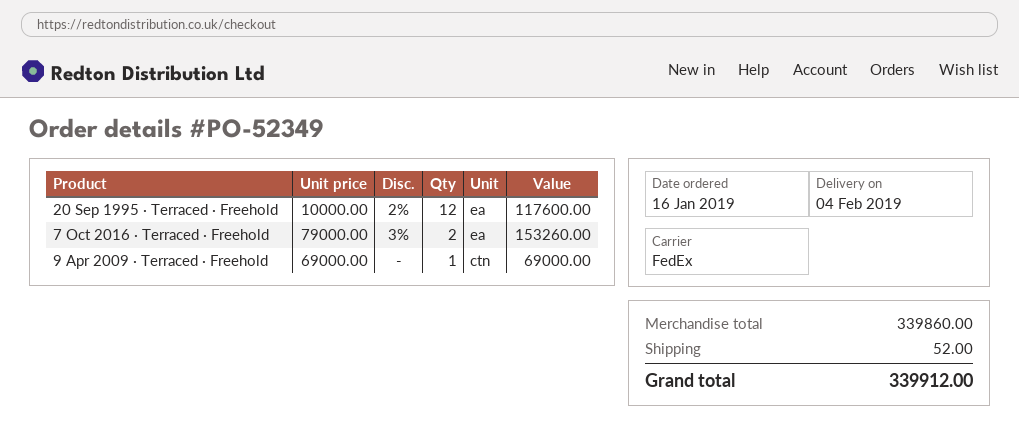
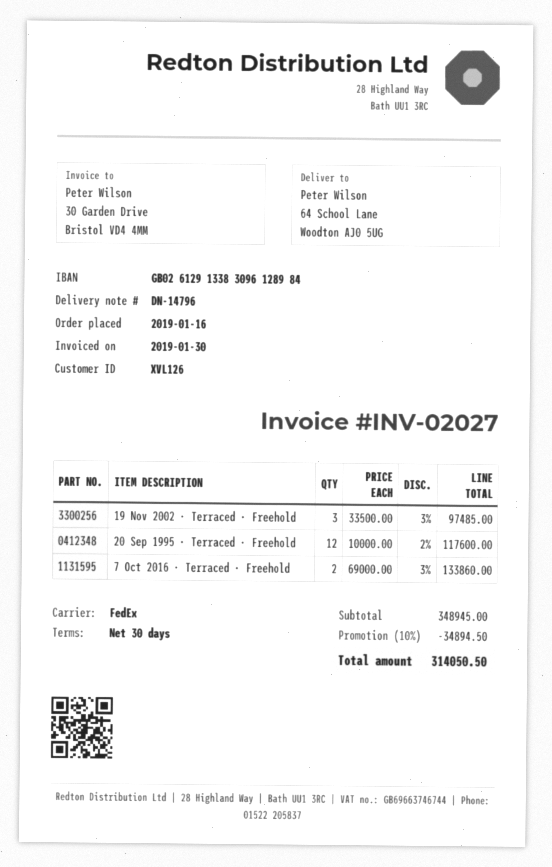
7 Oct 2016 · Terraced · Freehold: 2 x 79000.00 - 3% = 153260.00 -> 2 x 69000.00 - 3% = 133860.00
9 Apr 2009 · Terraced · Freehold: 1 x 69000.00 = 69000.00 -> none
19 Nov 2002 · Terraced · Freehold: none -> 3 x 33500.00 - 3% = 97485.00
subtotal: 339860.00 -> 348945.00
discount: none -> 10% = 34894.50
shipping: 52.00 -> none
total: 339912.00 -> 314050.50

